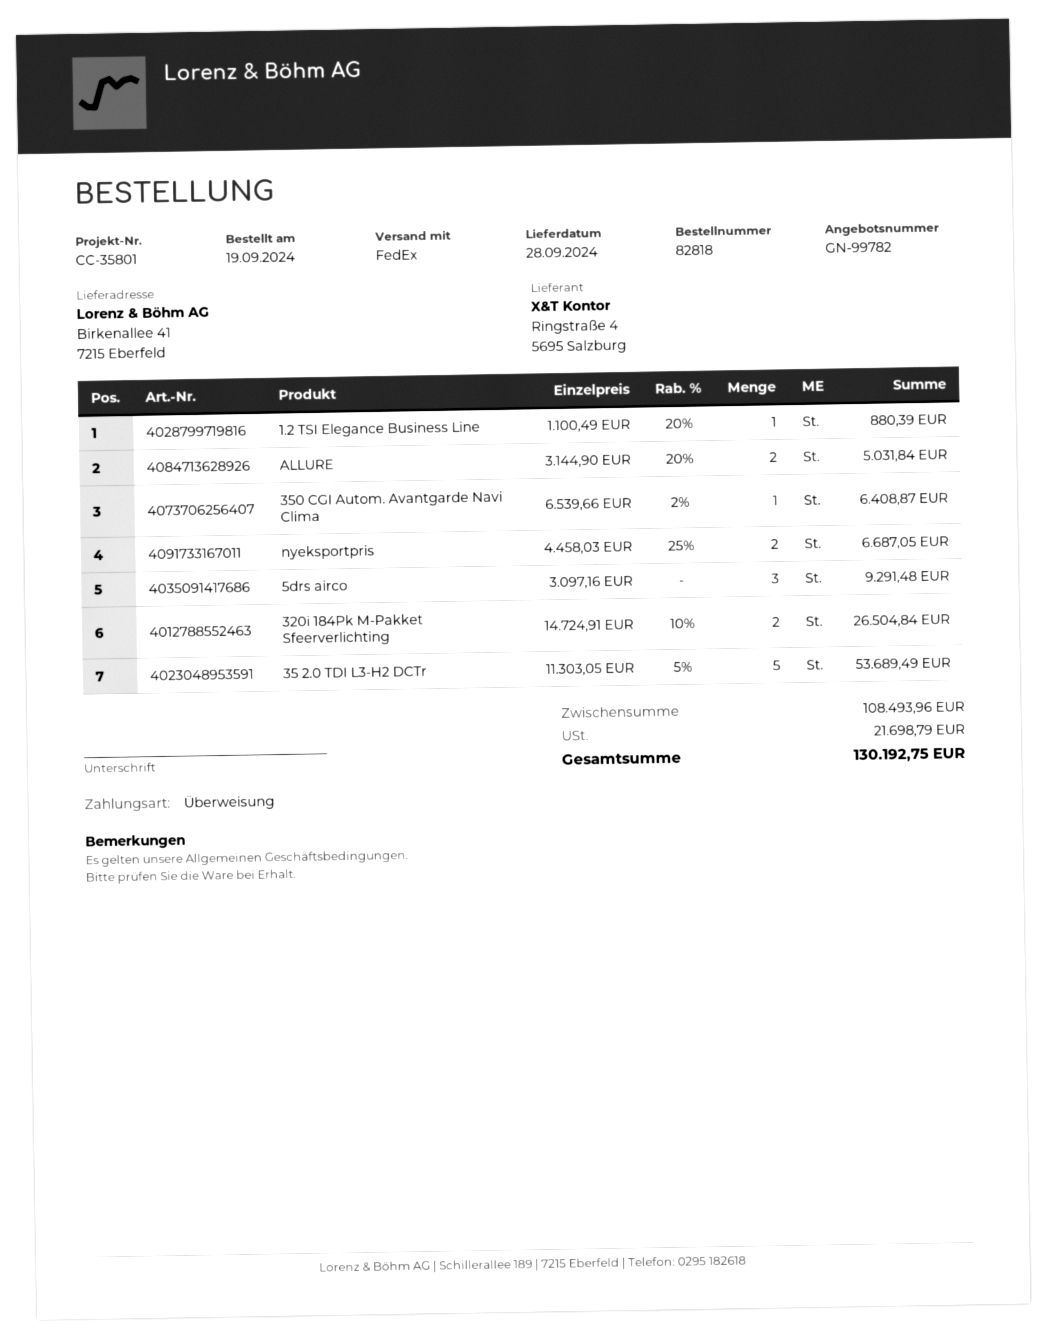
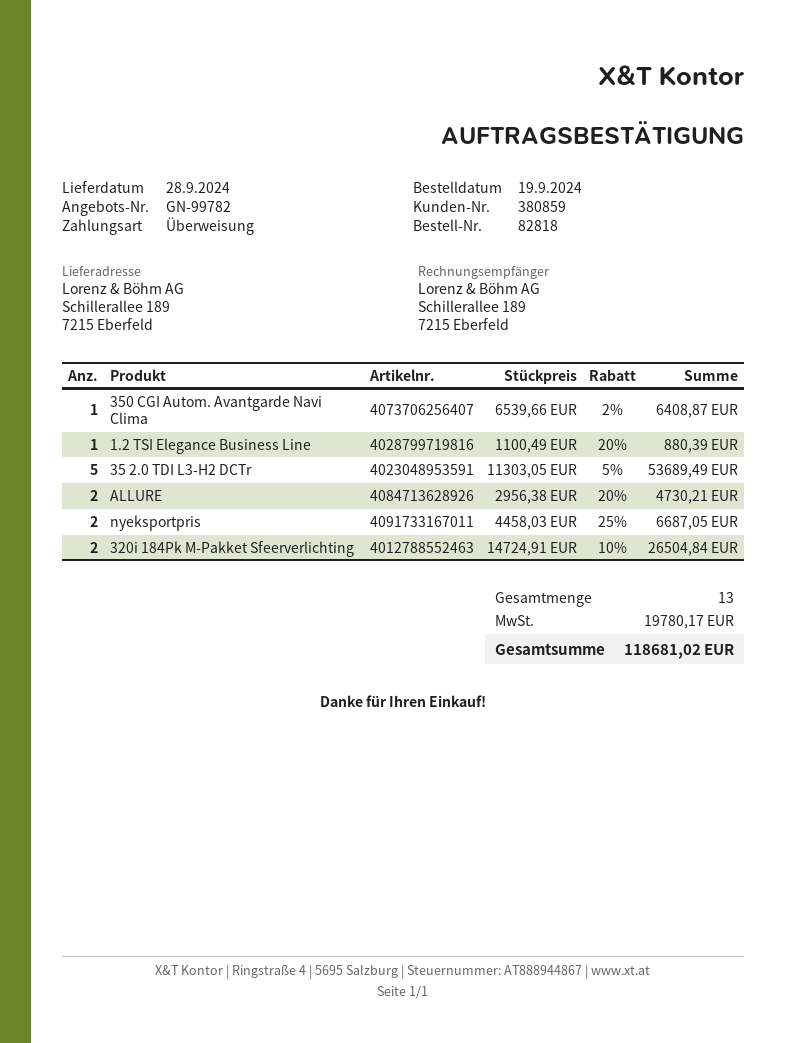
ship to: Birkenallee 41, 7215 Eberfeld -> Schillerallee 189, 7215 Eberfeld
ALLURE: 2 x 3144.90 - 20% = 5031.84 -> 2 x 2956.38 - 20% = 4730.21
5drs airco: 3 x 3097.16 = 9291.48 -> none
tax: 21698.79 -> 19780.17
total: 130192.75 -> 118681.02

